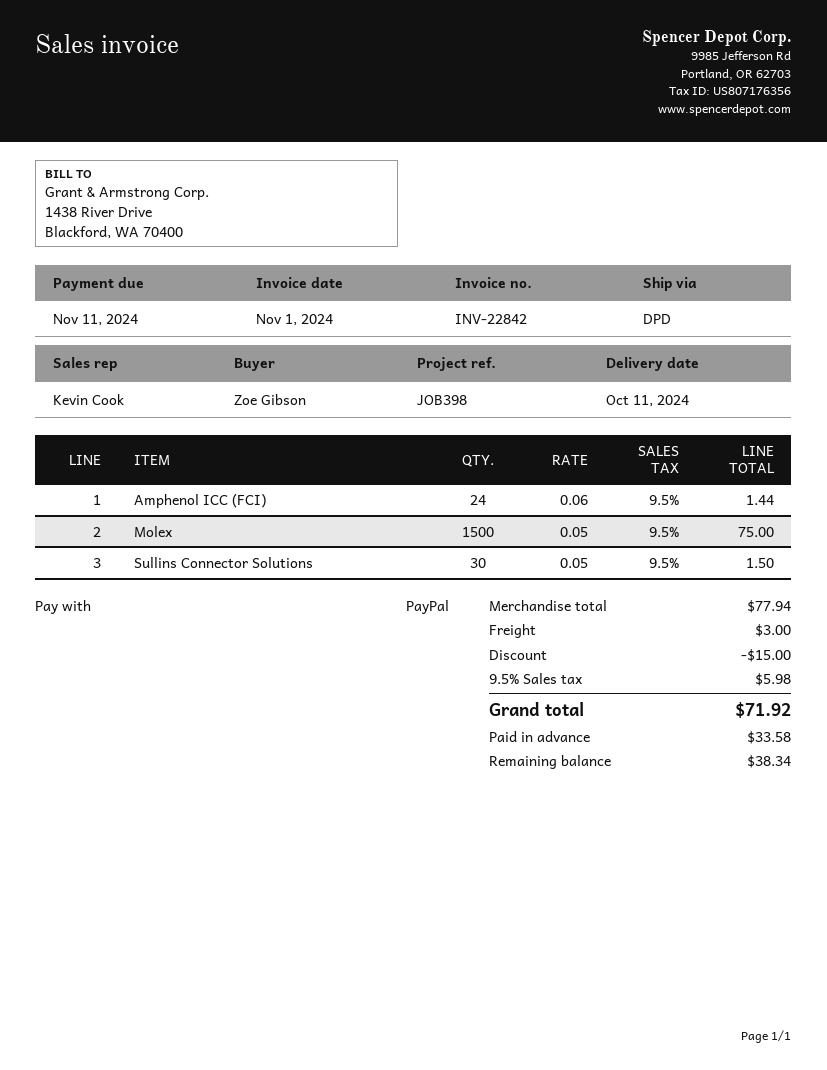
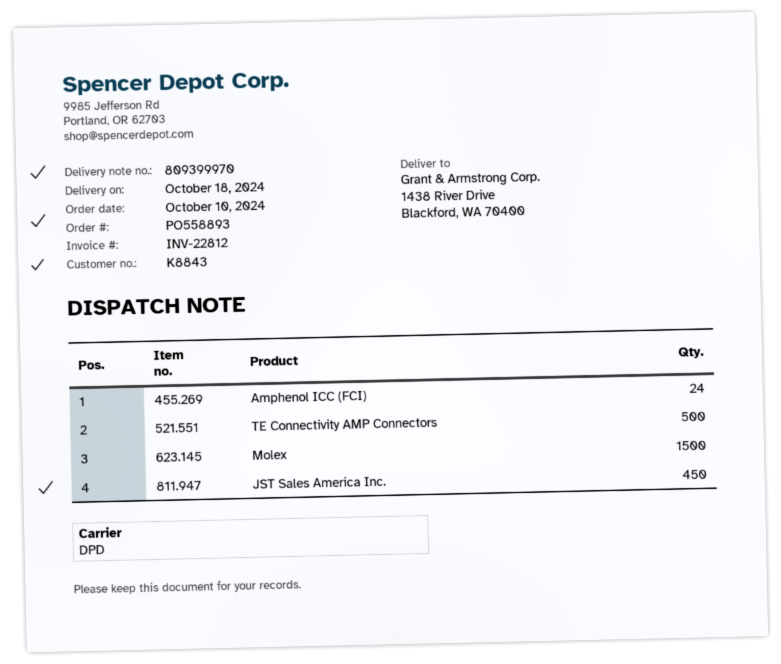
delivery date: 2024-10-11 -> 2024-10-18
invoice number: INV-22842 -> INV-22812
Sullins Connector Solutions: 30 -> none
TE Connectivity AMP Connectors: none -> 500
JST Sales America Inc.: none -> 450

